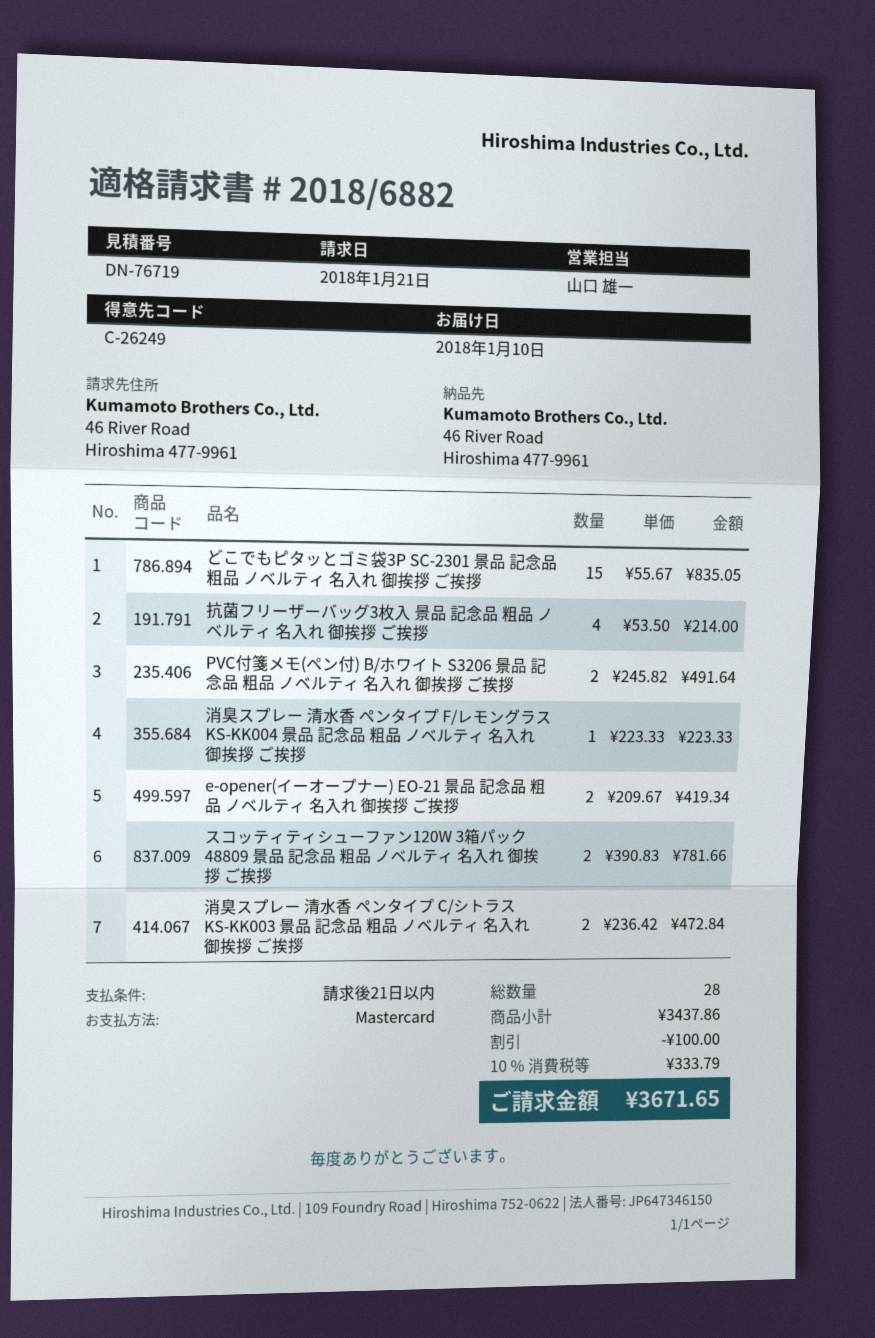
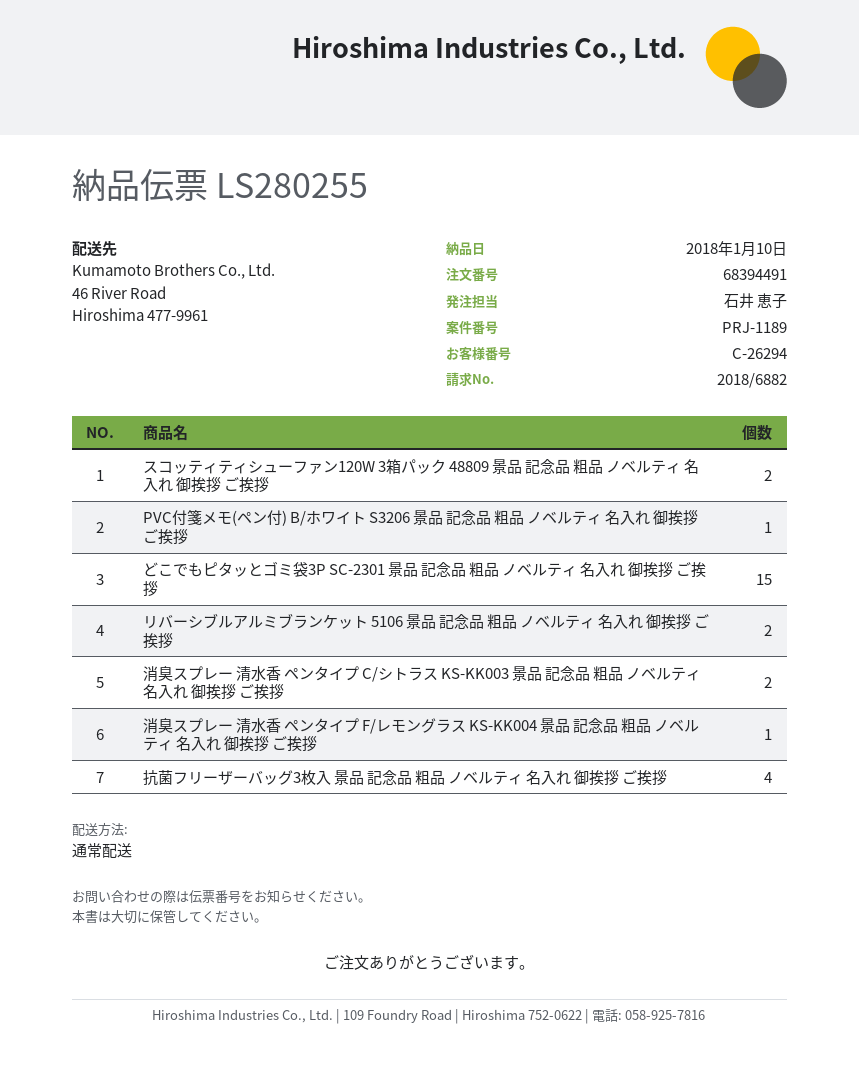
customer number: C-26249 -> C-26294
PVC付箋メモ(ペン付) B/ホワイト S3206 景品 記念品 粗品 ノベルティ 名入れ 御挨拶 ご挨拶: 2 -> 1
e-opener(イーオープナー) EO-21 景品 記念品 粗品 ノベルティ 名入れ 御挨拶 ご挨拶: 2 -> none
リバーシブルアルミブランケット 5106 景品 記念品 粗品 ノベルティ 名入れ 御挨拶 ご挨拶: none -> 2

